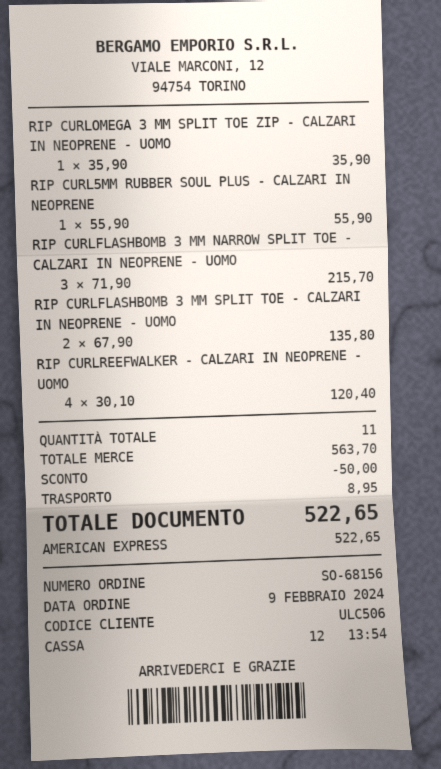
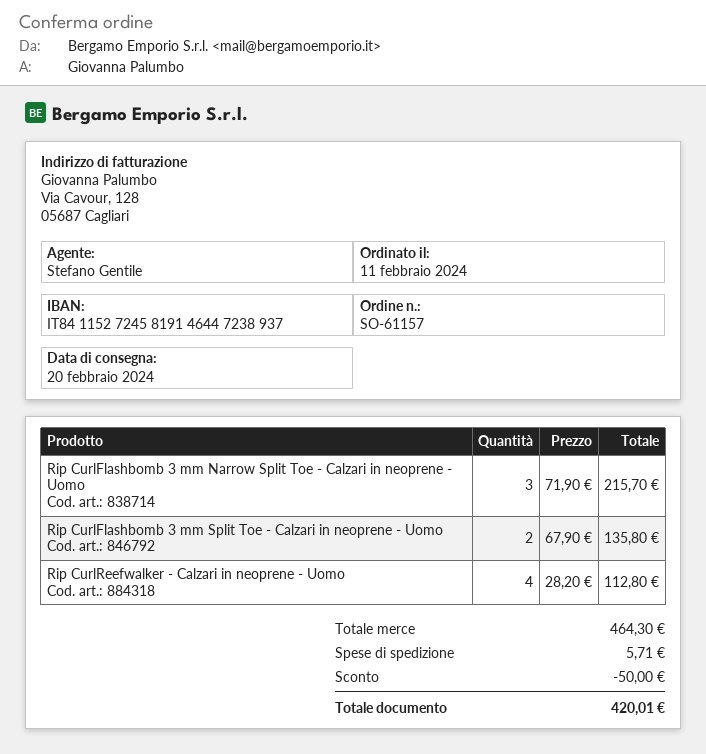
order number: SO-68156 -> SO-61157
order date: 2024-02-09 -> 2024-02-11
RIP CURLOMEGA 3 MM SPLIT TOE ZIP - CALZARI IN NEOPRENE - UOMO: 1 x 35.90 = 35.90 -> none
RIP CURL5MM RUBBER SOUL PLUS - CALZARI IN NEOPRENE: 1 x 55.90 = 55.90 -> none
RIP CURLREEFWALKER - CALZARI IN NEOPRENE - UOMO: 4 x 30.10 = 120.40 -> 4 x 28.20 = 112.80
subtotal: 563.70 -> 464.30
shipping: 8.95 -> 5.71
total: 522.65 -> 420.01

